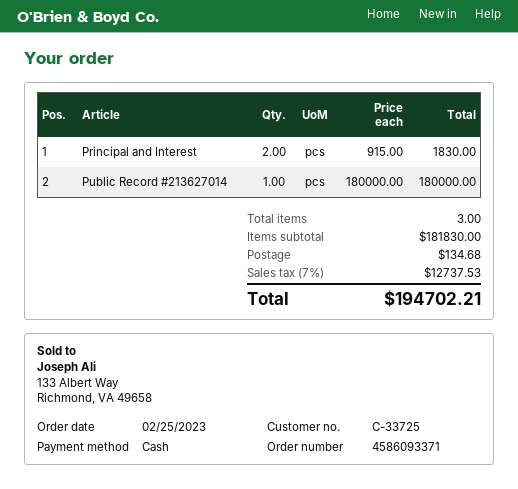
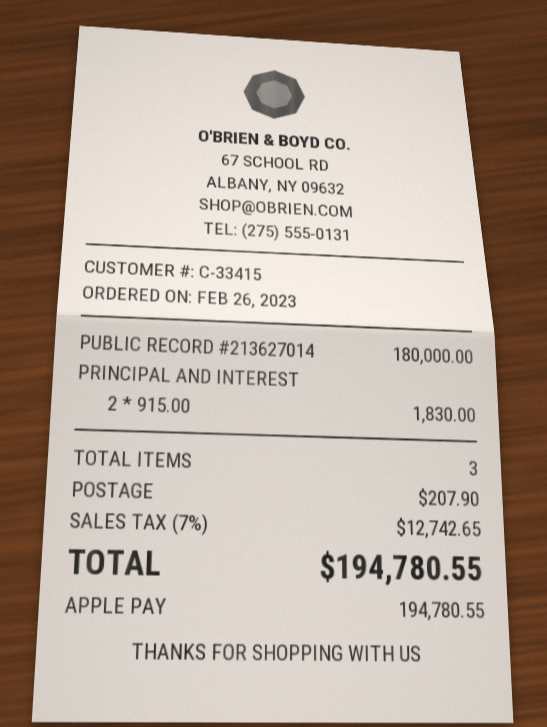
order date: 2023-02-25 -> 2023-02-26
customer number: C-33725 -> C-33415
payment method: cash -> Apple Pay
shipping: 134.68 -> 207.90
tax: 7% = 12737.53 -> 7% = 12742.65
total: 194702.21 -> 194780.55

